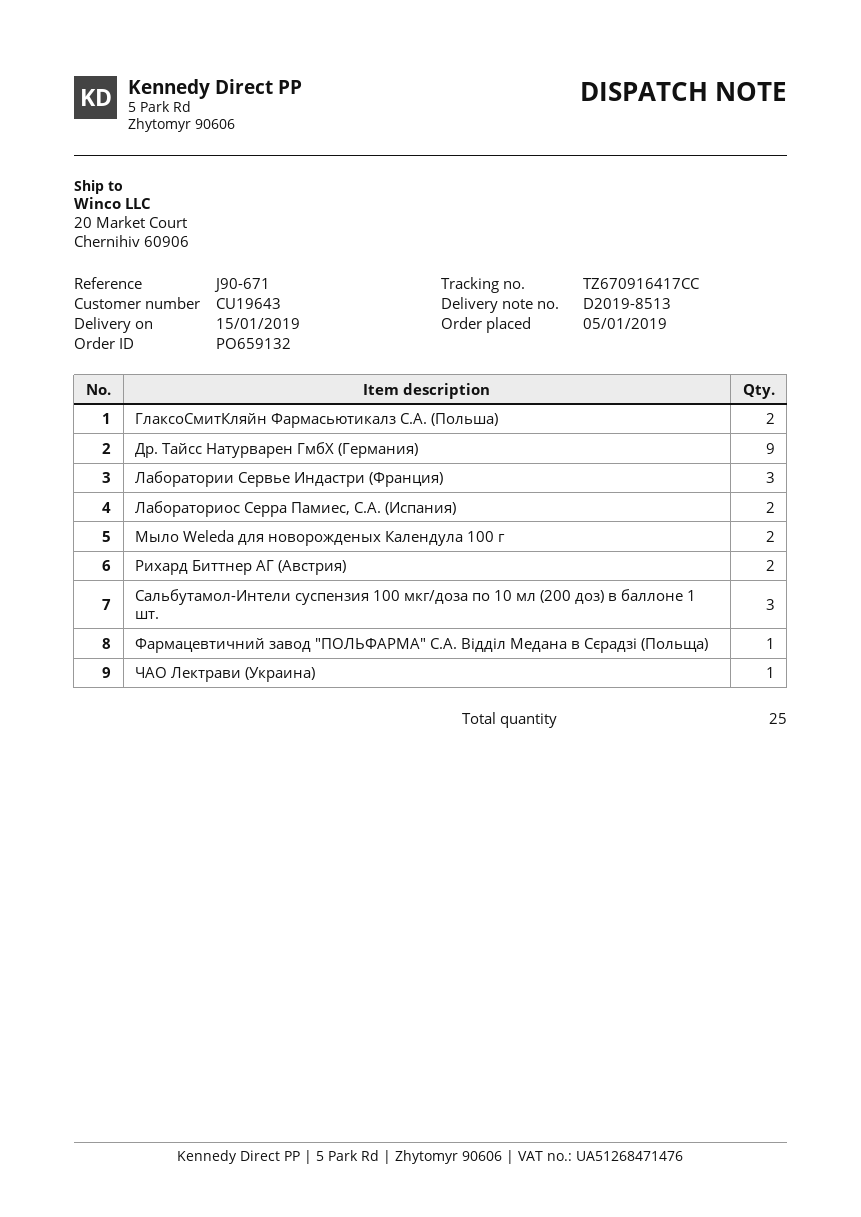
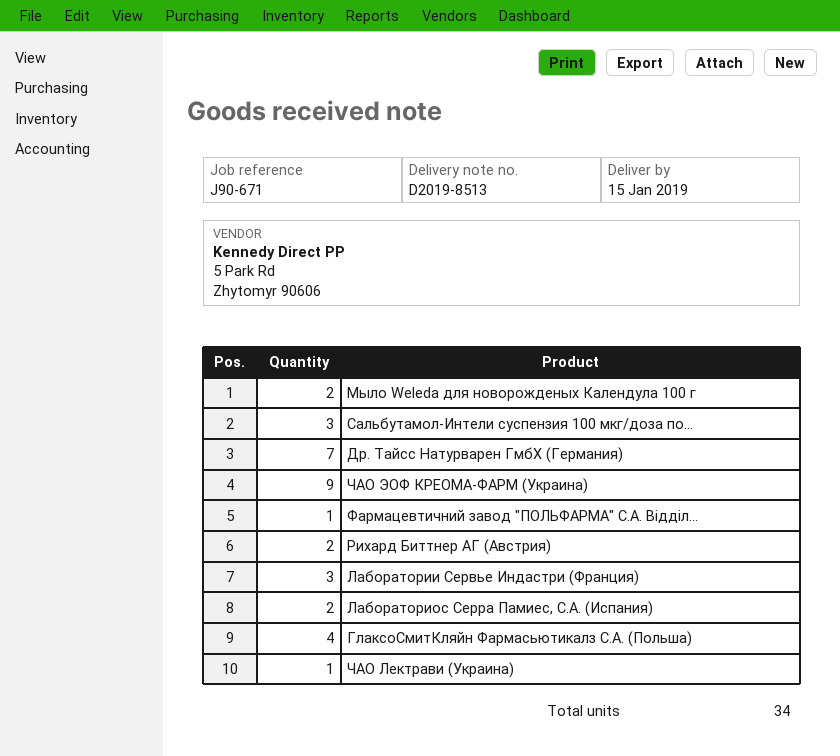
ГлаксоСмитКляйн Фармасьютикалз С.А. (Польша): 2 -> 4
Др. Тайсс Натурварен ГмбХ (Германия): 9 -> 7
ЧАО ЭОФ КРЕОМА-ФАРМ (Украина): none -> 9
total quantity: 25 -> 34

